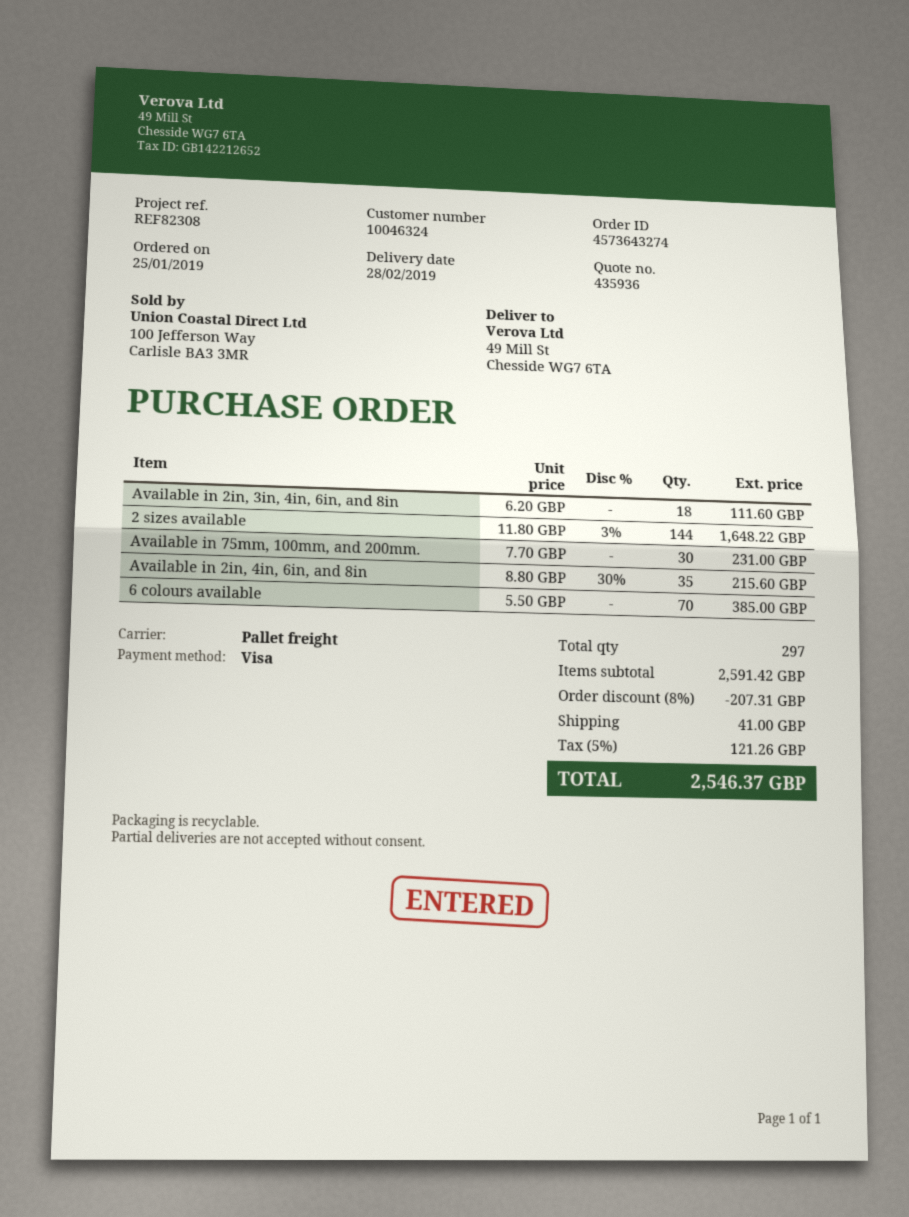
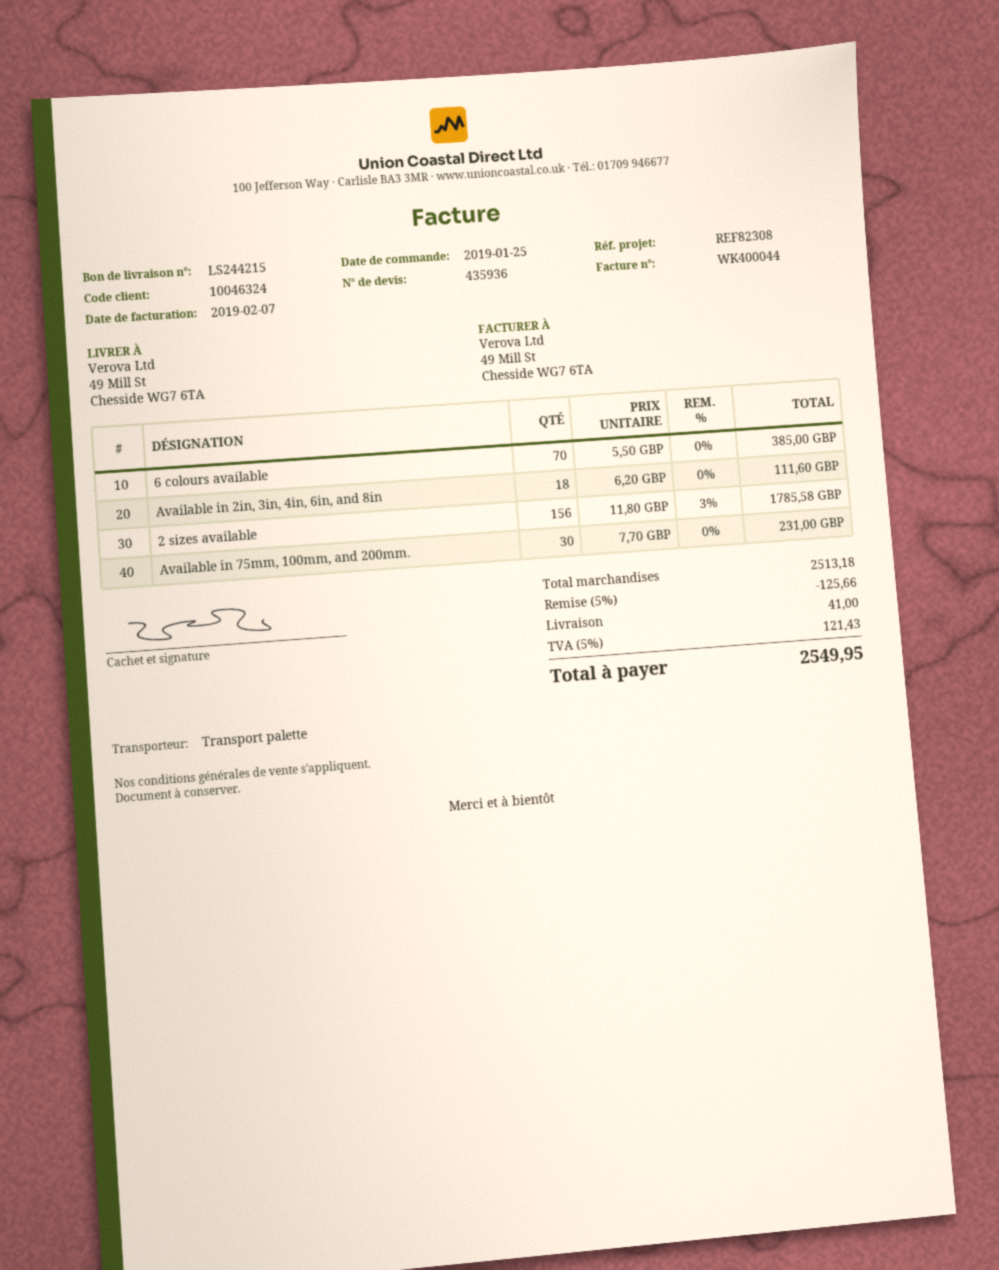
2 sizes available: 144 x 11.80 - 3% = 1648.22 -> 156 x 11.80 - 3% = 1785.58
Available in 2in, 4in, 6in, and 8in: 35 x 8.80 - 30% = 215.60 -> none
subtotal: 2591.42 -> 2513.18
discount: 8% = 207.31 -> 5% = 125.66
tax: 5% = 121.26 -> 5% = 121.43
total: 2546.37 -> 2549.95

